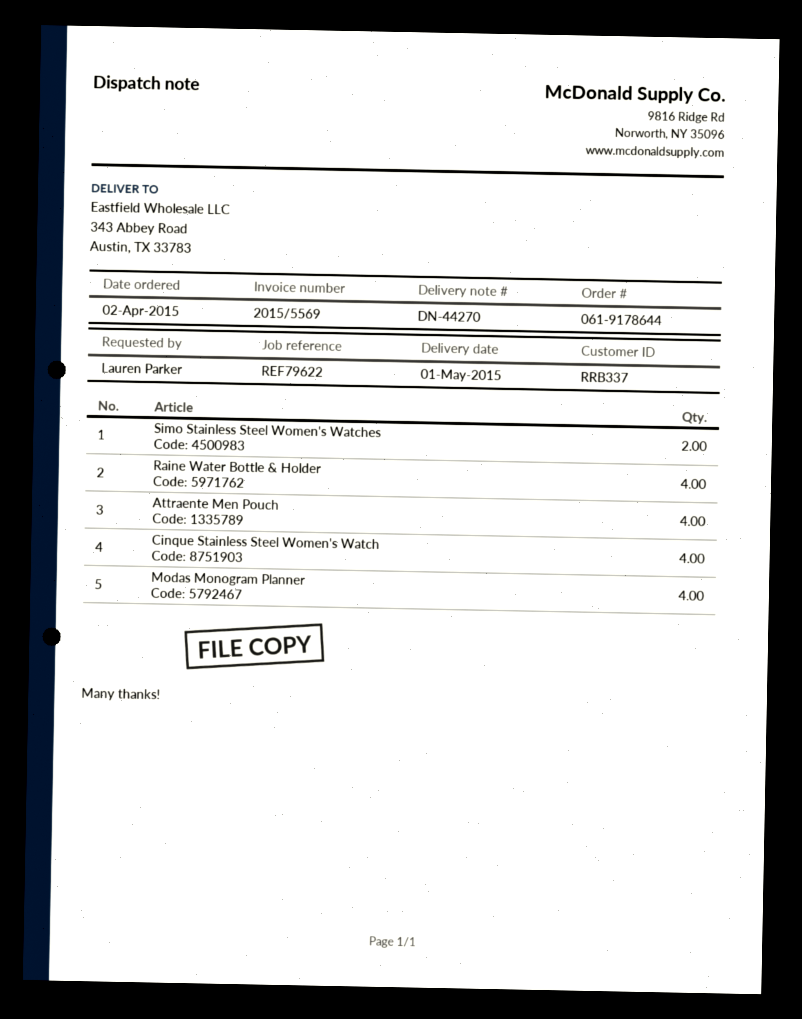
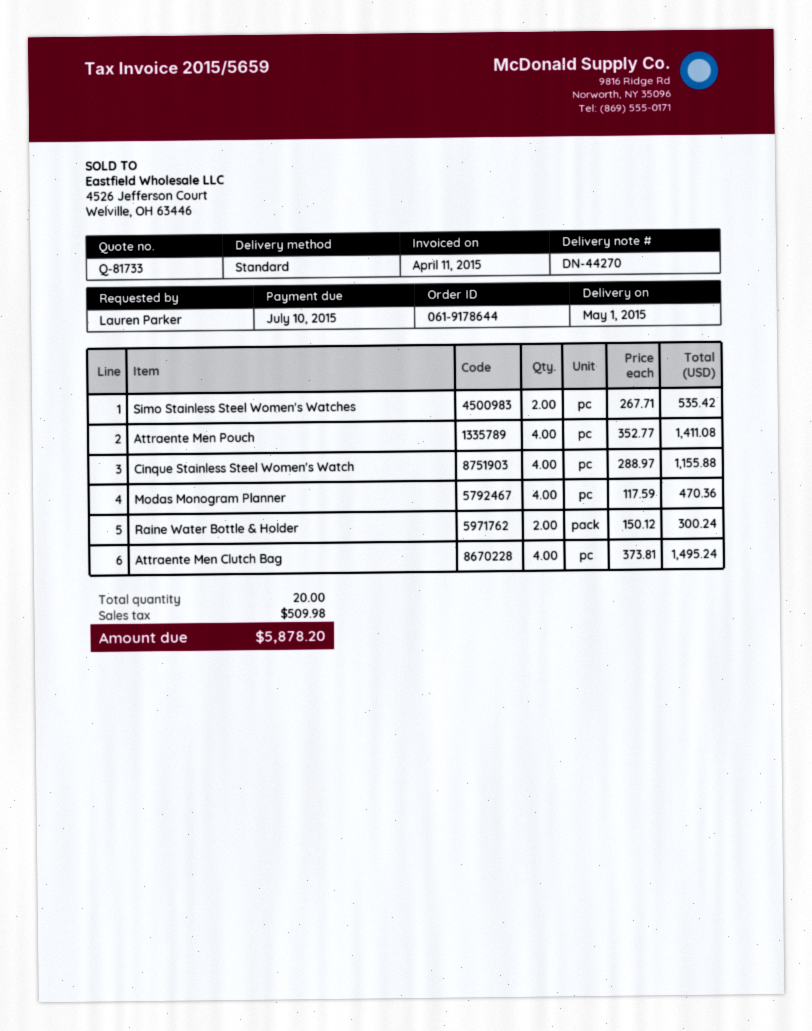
invoice number: 2015/5569 -> 2015/5659
Raine Water Bottle & Holder: 4 -> 2
Attraente Men Clutch Bag: none -> 4

